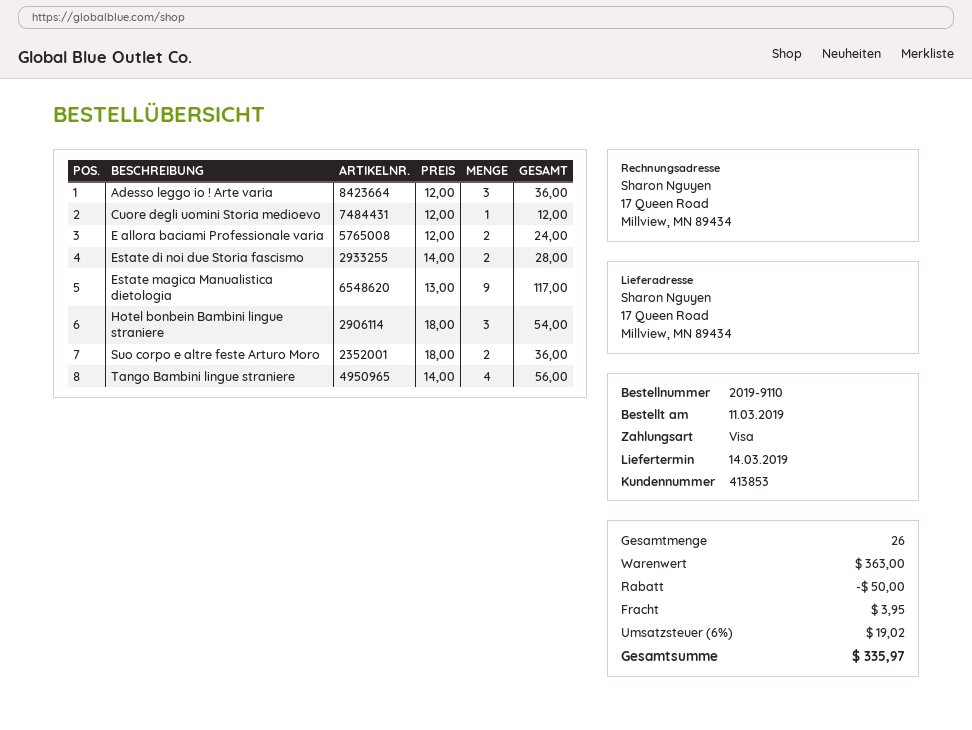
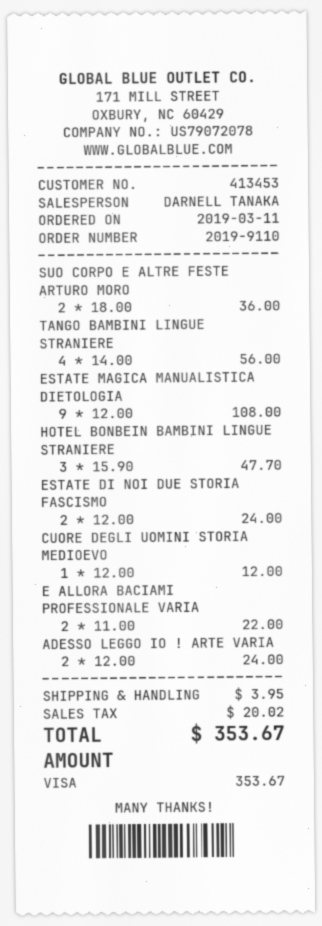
customer number: 413853 -> 413453
Adesso leggo io ! Arte varia: 3 x 12.00 = 36.00 -> 2 x 12.00 = 24.00
E allora baciami Professionale varia: 2 x 12.00 = 24.00 -> 2 x 11.00 = 22.00
Estate di noi due Storia fascismo: 2 x 14.00 = 28.00 -> 2 x 12.00 = 24.00
Estate magica Manualistica dietologia: 9 x 13.00 = 117.00 -> 9 x 12.00 = 108.00
Hotel bonbein Bambini lingue straniere: 3 x 18.00 = 54.00 -> 3 x 15.90 = 47.70
discount: 50.00 -> none
tax: 19.02 -> 20.02
total: 335.97 -> 353.67

